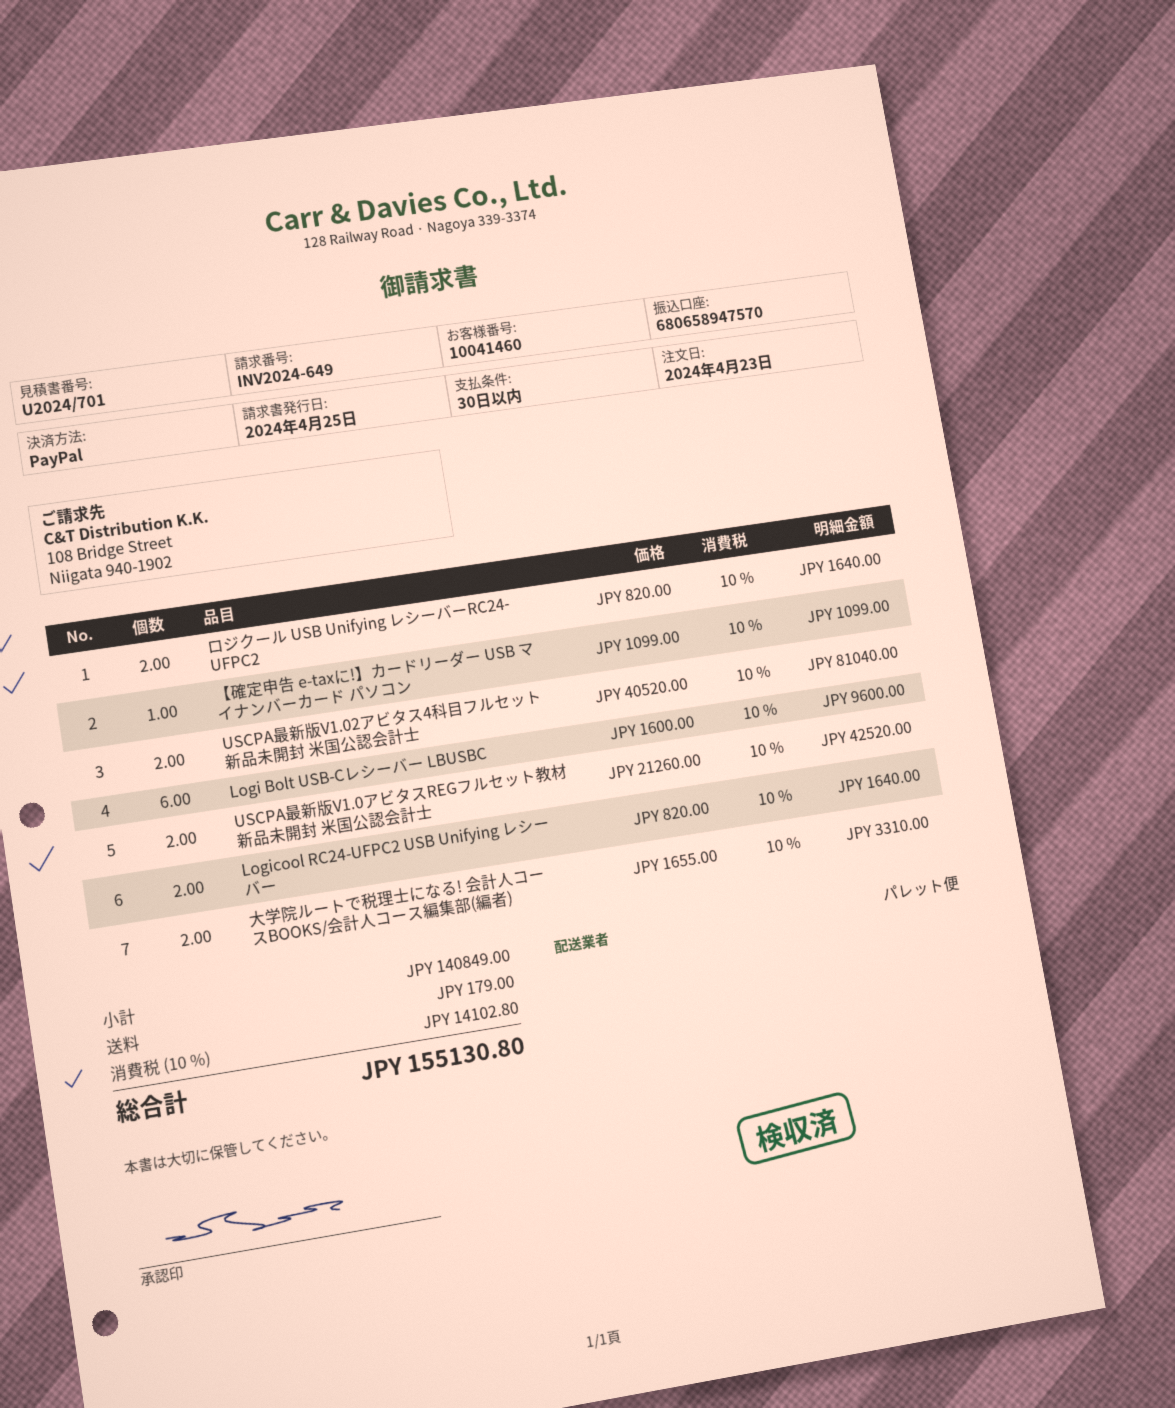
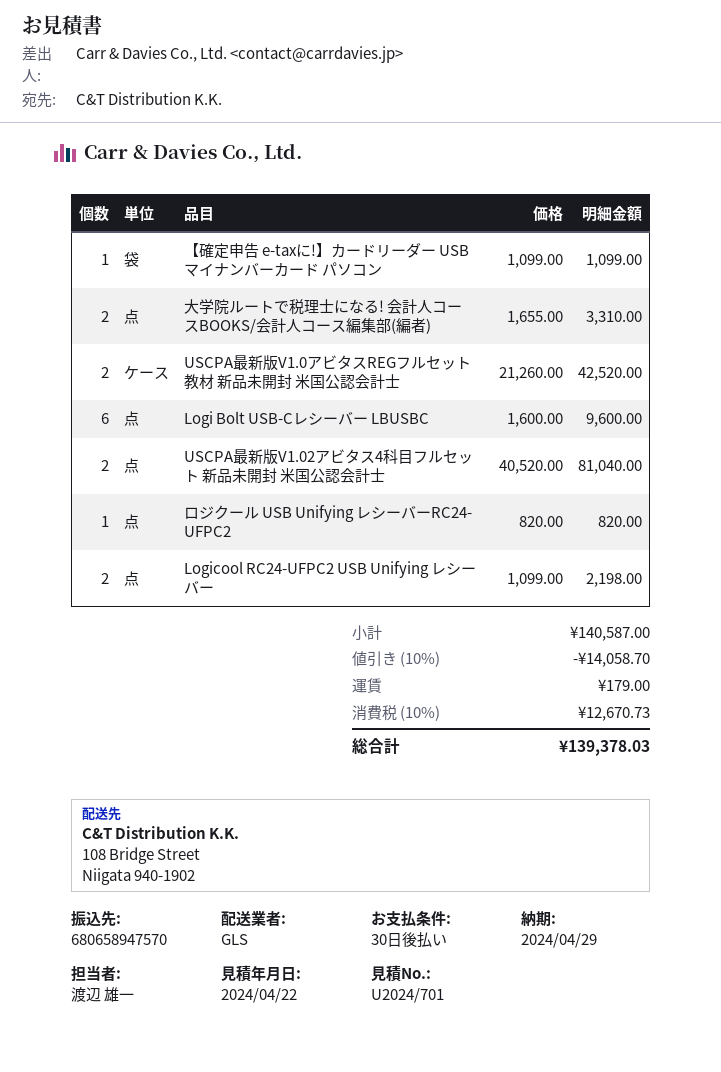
shipping method: pallet freight -> GLS
ロジクール USB Unifying レシーバーRC24- UFPC2: 2 x 820.00 = 1640.00 -> 1 x 820.00 = 820.00
Logicool RC24-UFPC2 USB Unifying レシーバー: 2 x 820.00 = 1640.00 -> 2 x 1099.00 = 2198.00
subtotal: 140849.00 -> 140587.00
discount: none -> 10% = 14058.70
tax: 10% = 14102.80 -> 10% = 12670.73
total: 155130.80 -> 139378.03

